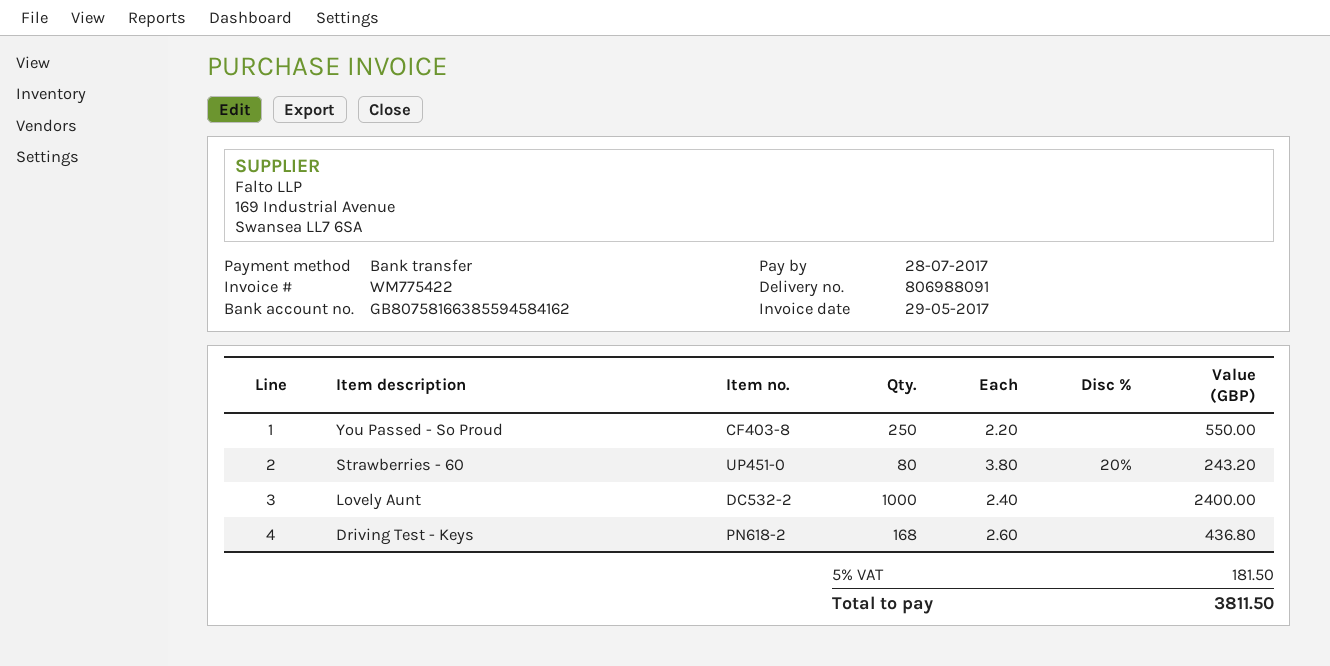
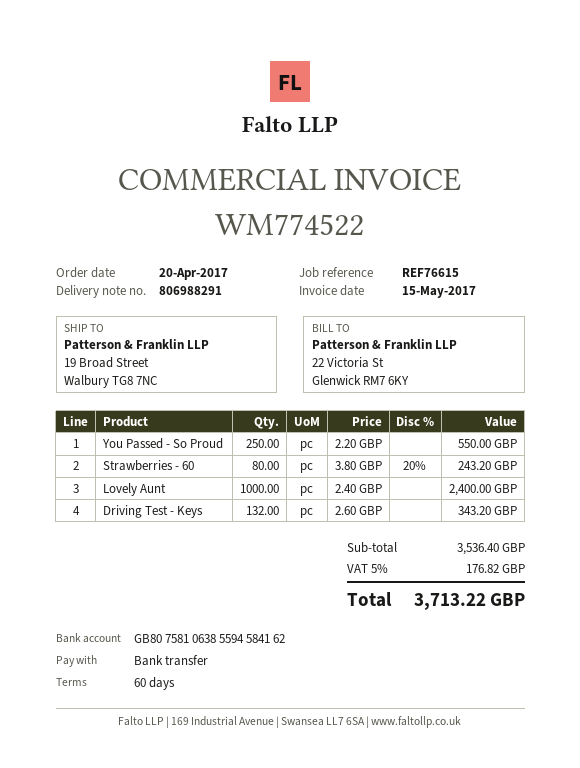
delivery note number: 806988091 -> 806988291
invoice number: WM775422 -> WM774522
invoice date: 2017-05-29 -> 2017-05-15
bank account: GB80758166385594584162 -> GB80758106385594584162
Driving Test - Keys: 168 x 2.60 = 436.80 -> 132 x 2.60 = 343.20
tax: 5% = 181.50 -> 5% = 176.82
total: 3811.50 -> 3713.22

